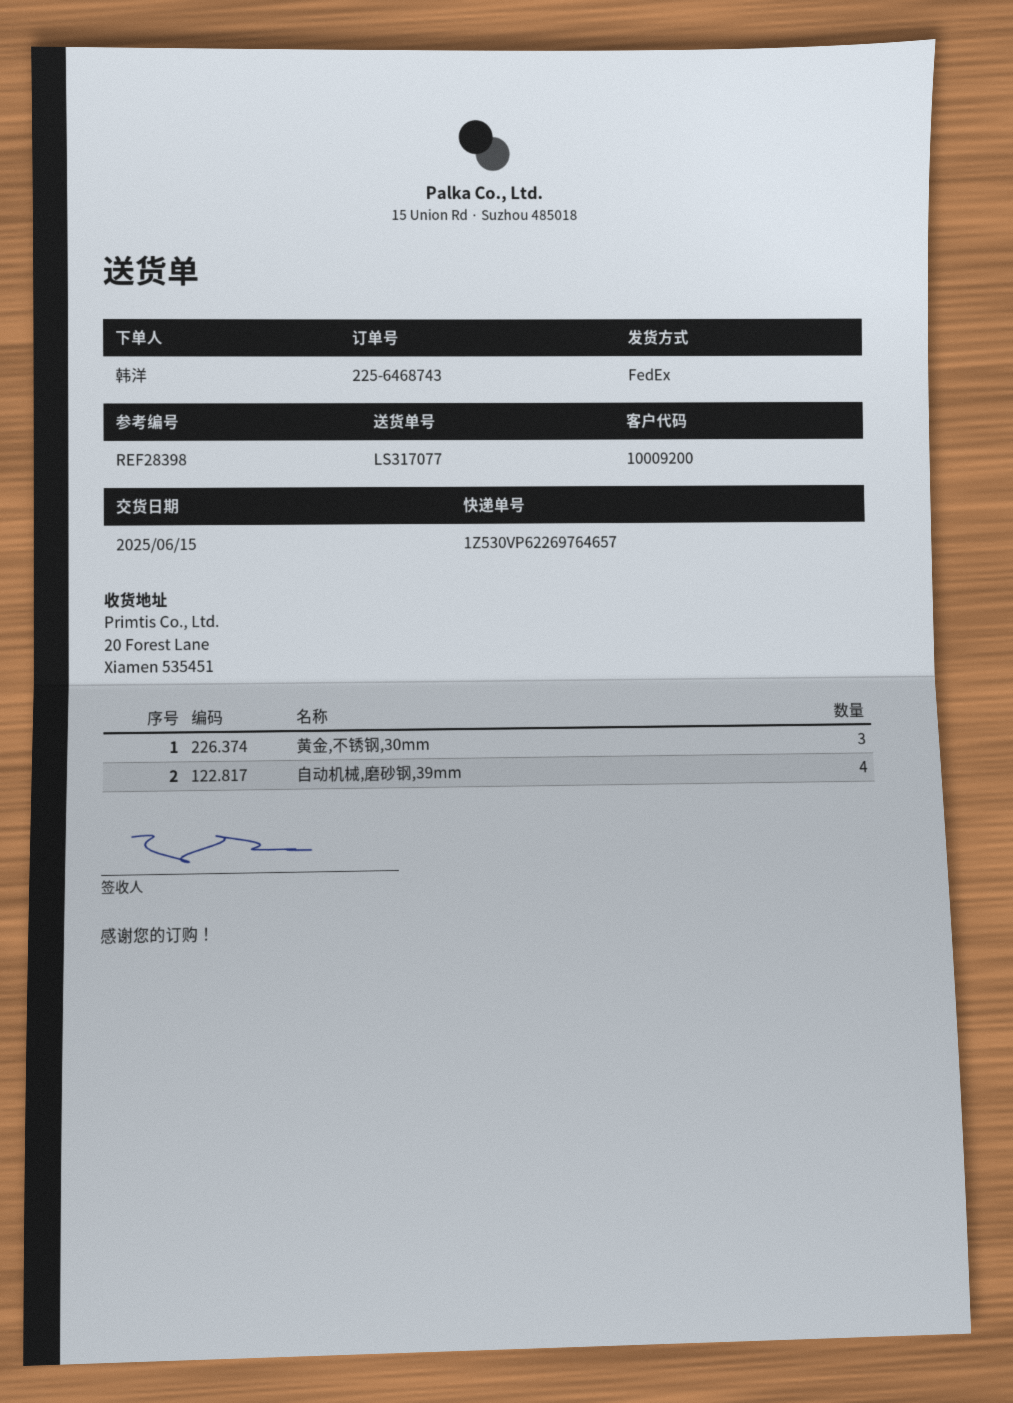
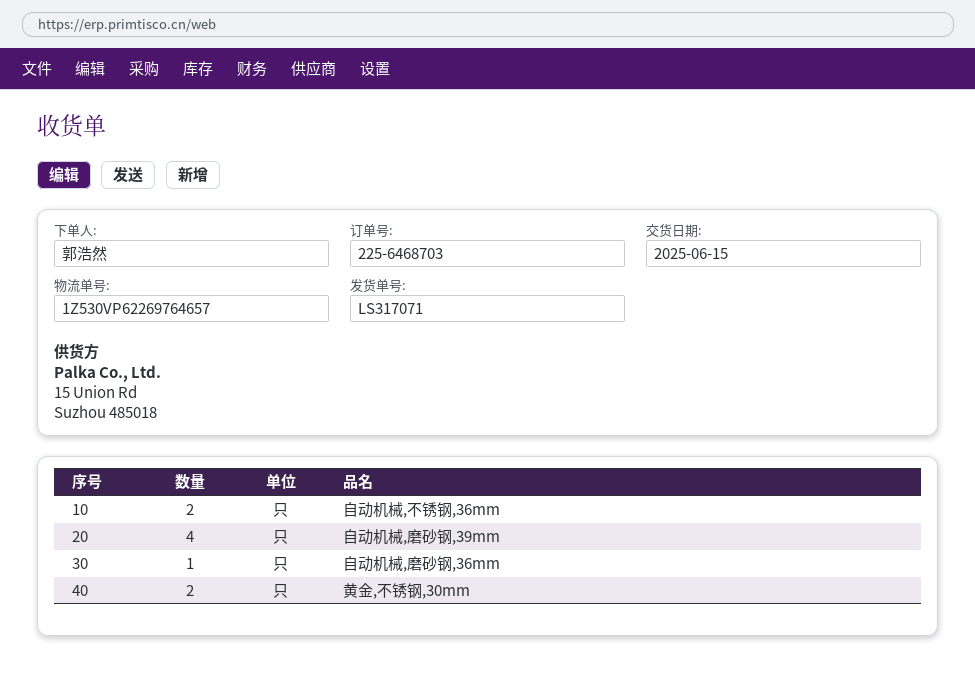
order number: 225-6468743 -> 225-6468703
delivery note number: LS317077 -> LS317071
ordered by: 韩洋 -> 郭浩然
黄金,不锈钢,30mm: 3 -> 2
自动机械,不锈钢,36mm: none -> 2
自动机械,磨砂钢,36mm: none -> 1

